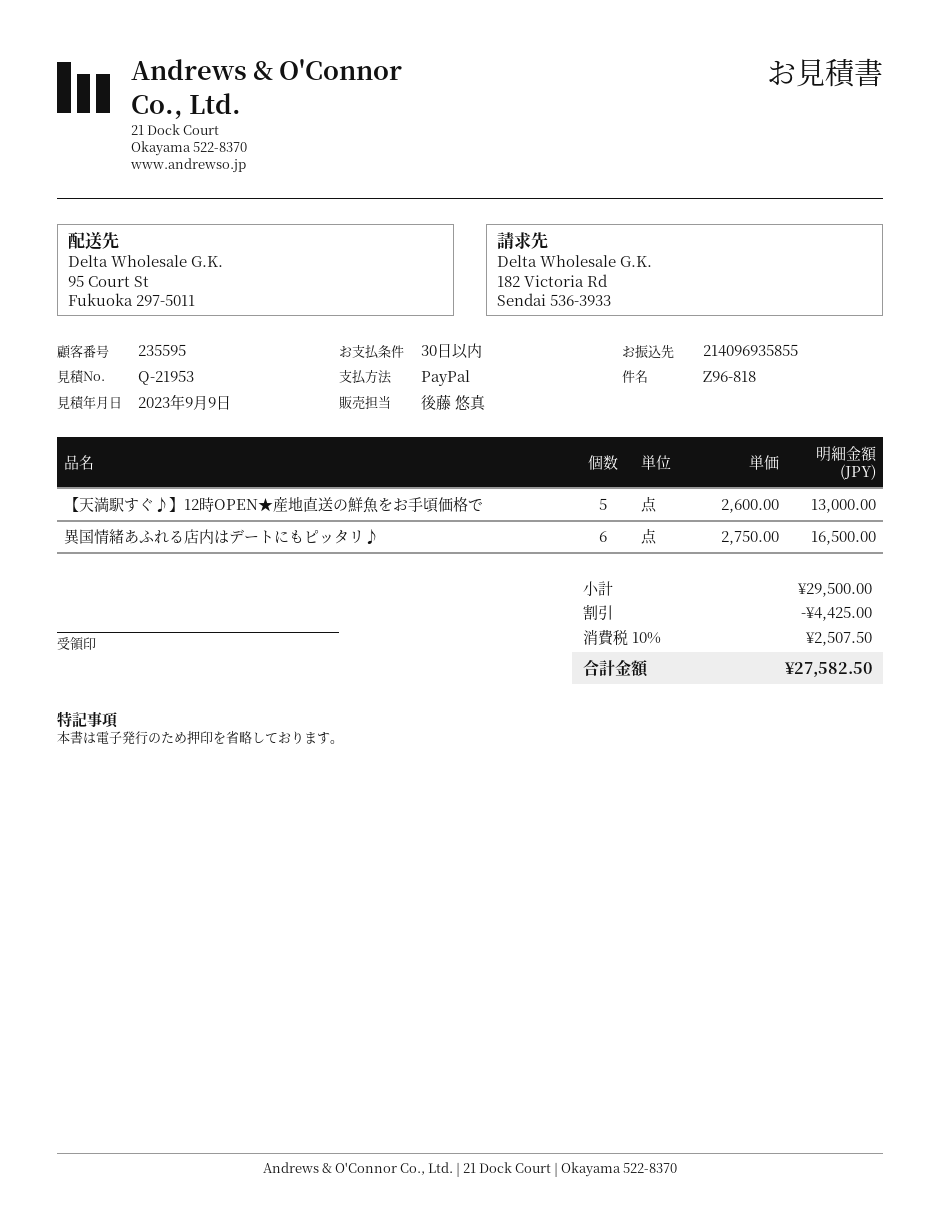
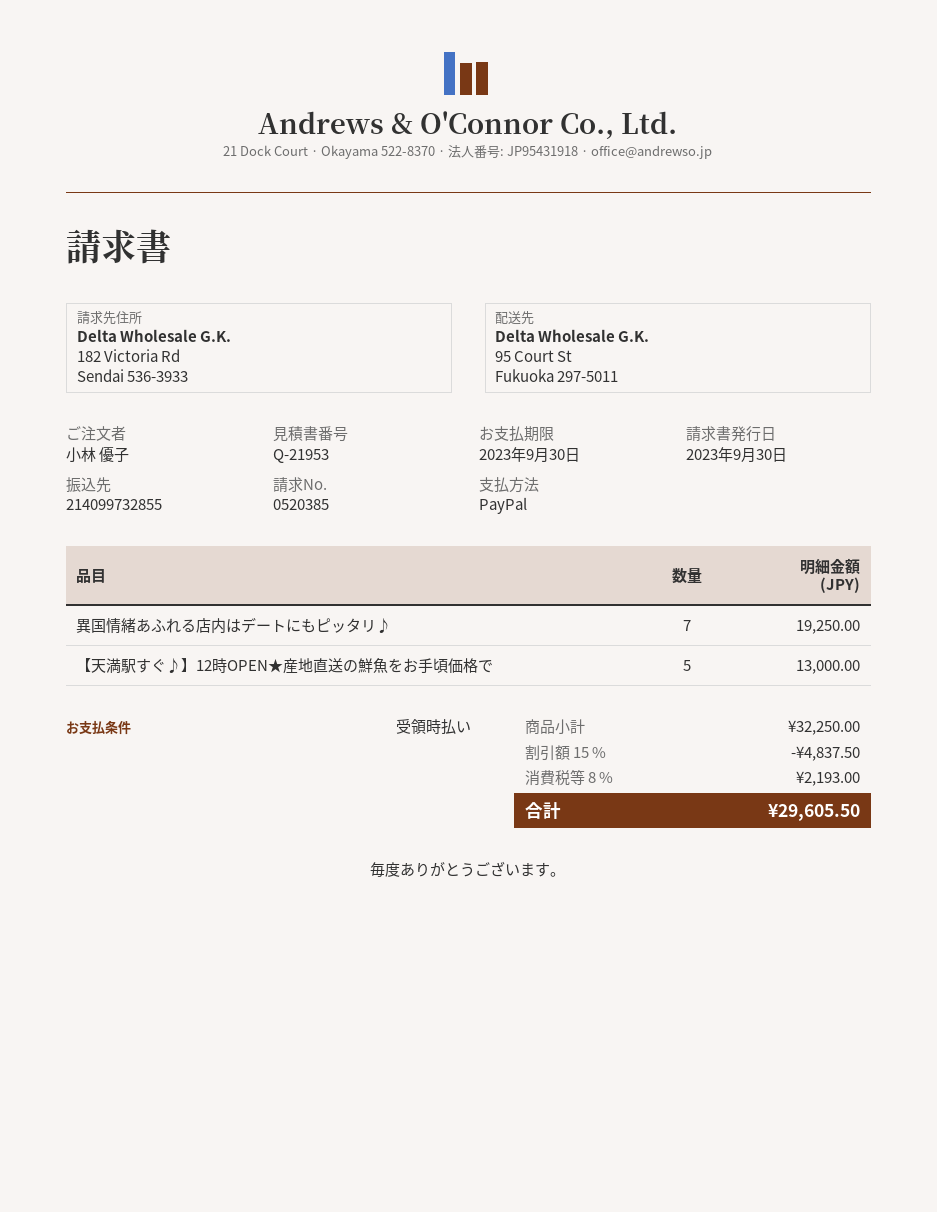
payment terms: 30 days -> on receipt
bank account: 214096935855 -> 214099732855
異国情緒あふれる店内はデートにもピッタリ♪: 6 for 16500.00 -> 7 for 19250.00
subtotal: 29500.00 -> 32250.00
discount: 4425.00 -> 4837.50
tax: 10% = 2507.50 -> 8% = 2193.00
total: 27582.50 -> 29605.50

